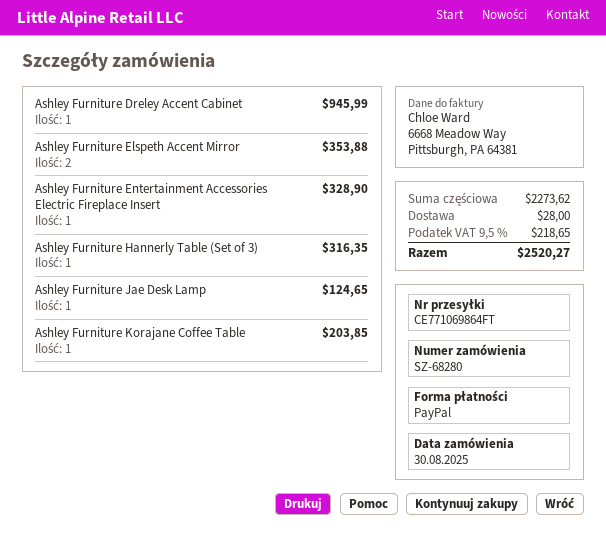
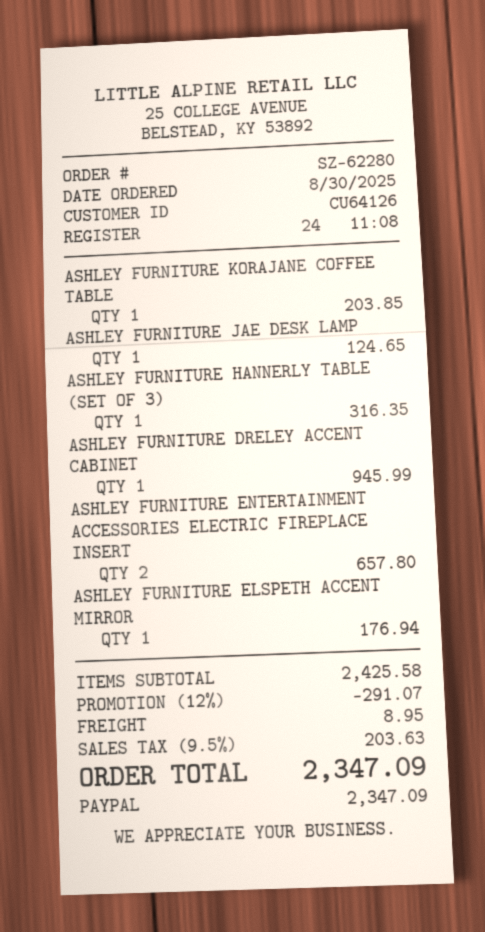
order number: SZ-68280 -> SZ-62280
Ashley Furniture Elspeth Accent Mirror: 2 for 353.88 -> 1 for 176.94
Ashley Furniture Entertainment Accessories Electric Fireplace Insert: 1 for 328.90 -> 2 for 657.80
subtotal: 2273.62 -> 2425.58
discount: none -> 12% = 291.07
shipping: 28.00 -> 8.95
tax: 9.5% = 218.65 -> 9.5% = 203.63
total: 2520.27 -> 2347.09

